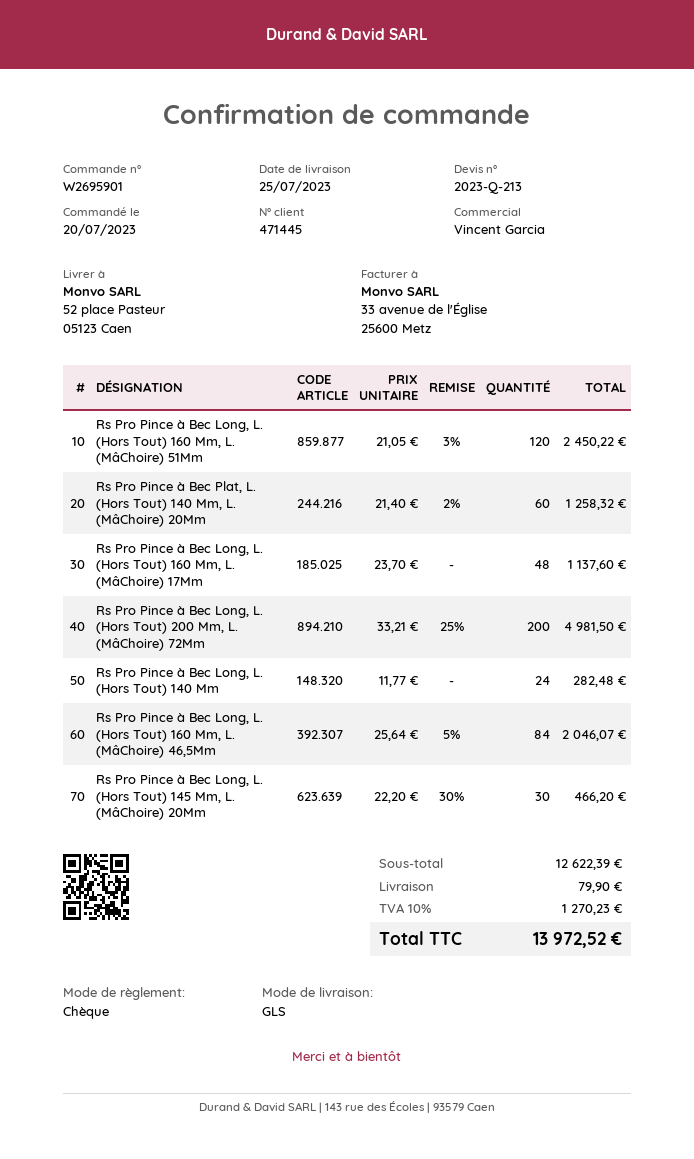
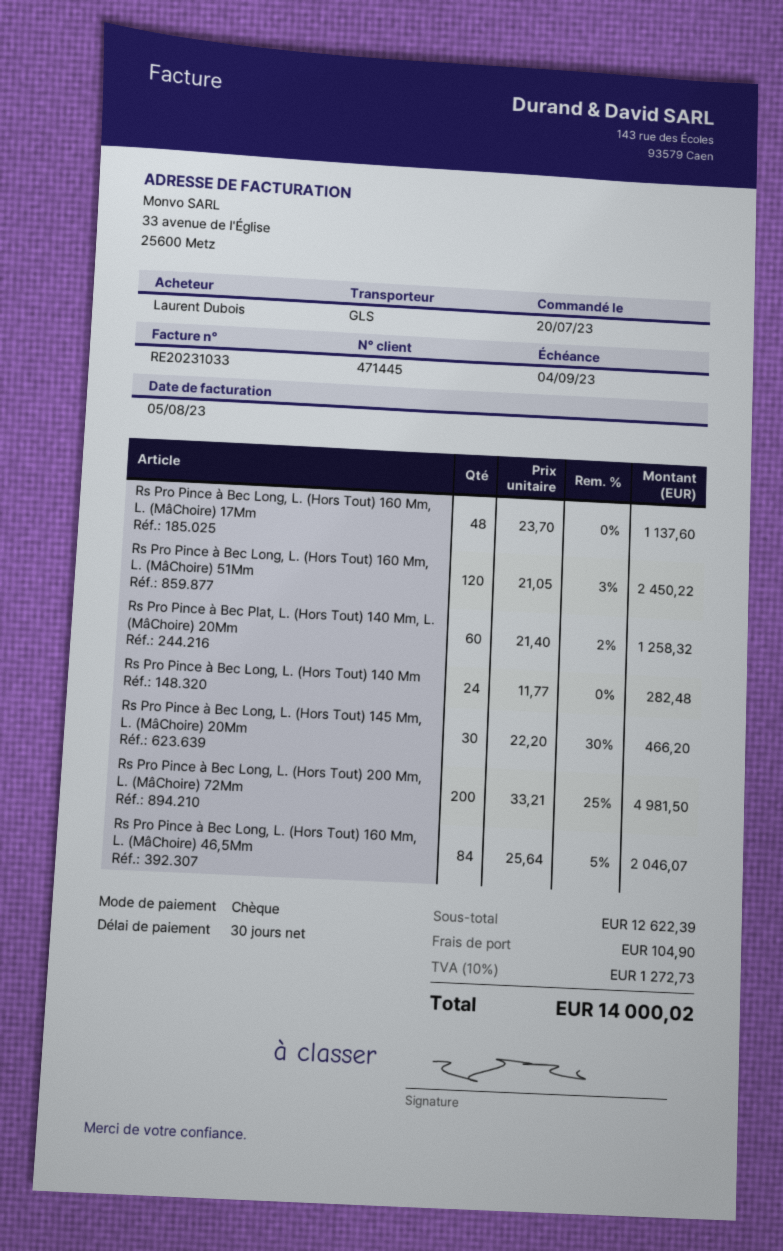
shipping: 79.90 -> 104.90
tax: 10% = 1270.23 -> 10% = 1272.73
total: 13972.52 -> 14000.02

